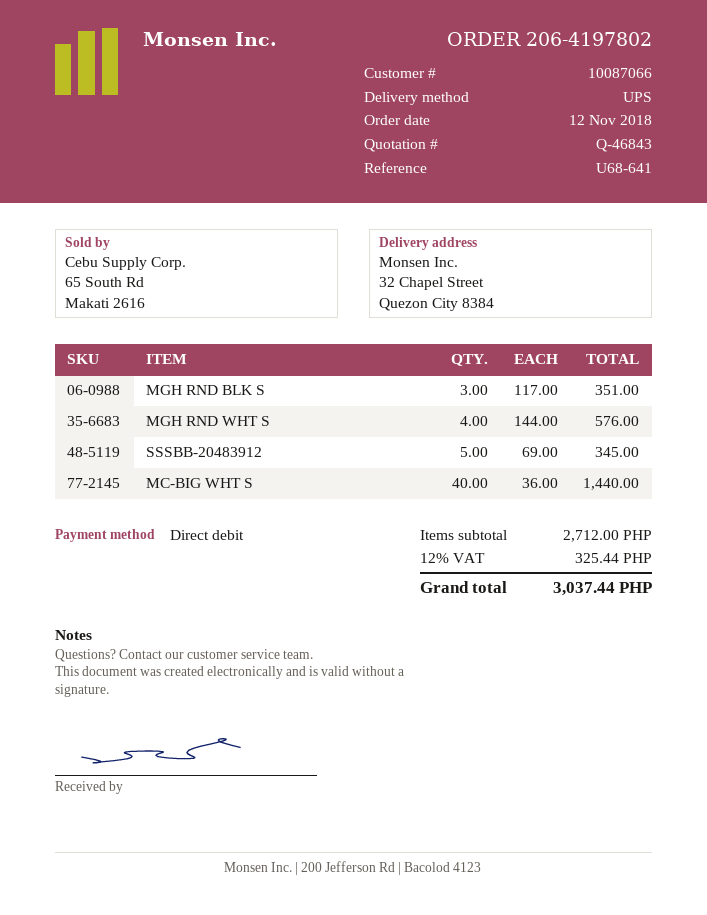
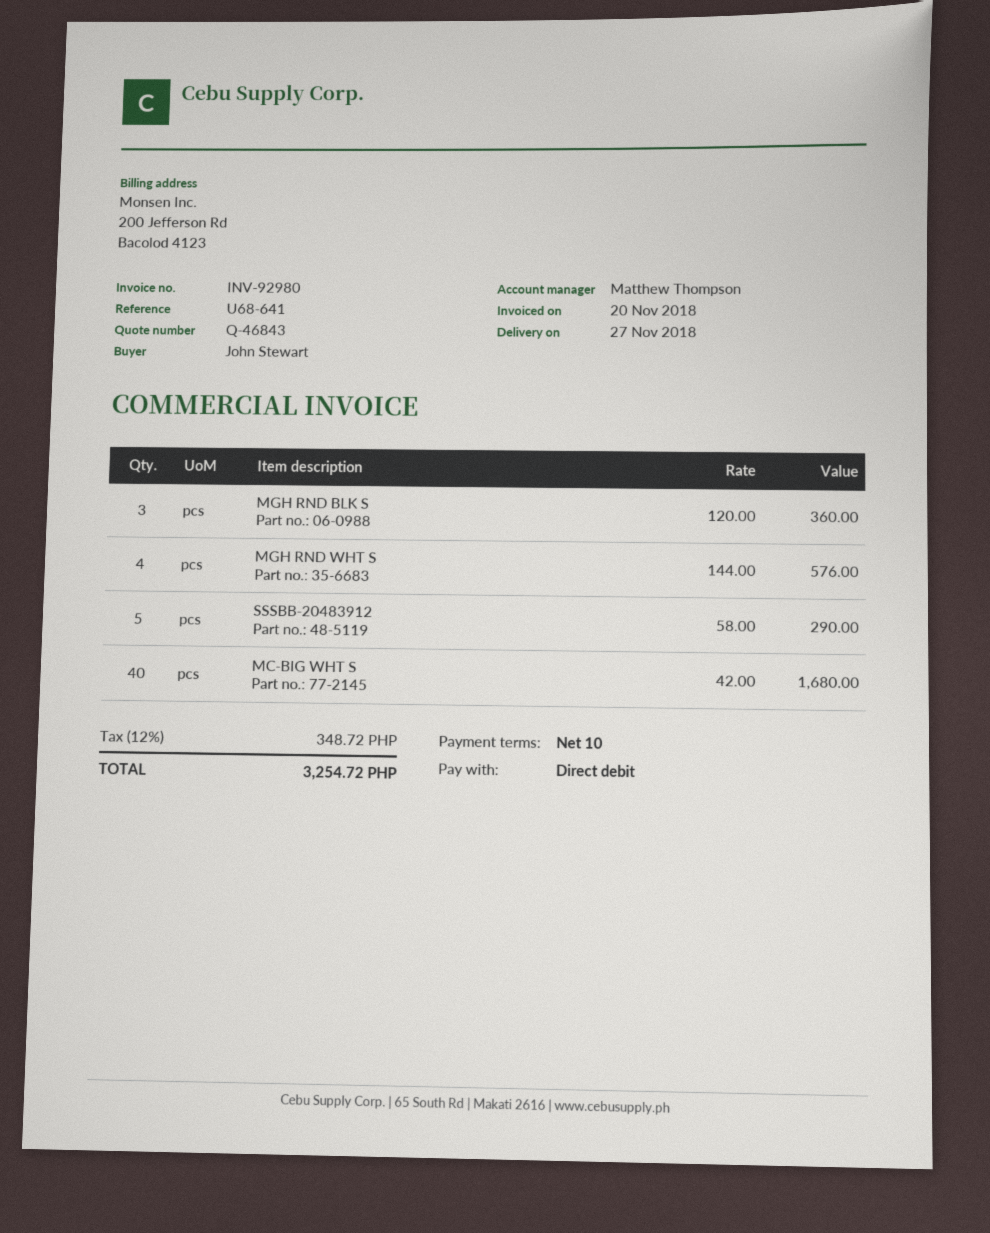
MGH RND BLK S: 3 x 117.00 = 351.00 -> 3 x 120.00 = 360.00
SSSBB-20483912: 5 x 69.00 = 345.00 -> 5 x 58.00 = 290.00
MC-BIG WHT S: 40 x 36.00 = 1440.00 -> 40 x 42.00 = 1680.00
tax: 12% = 325.44 -> 12% = 348.72
total: 3037.44 -> 3254.72

